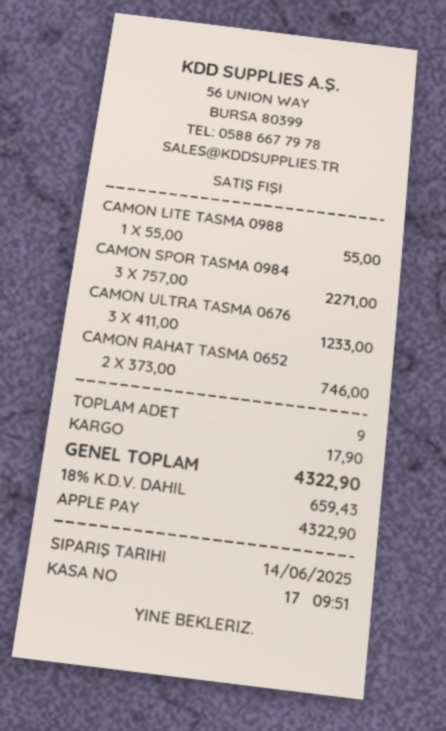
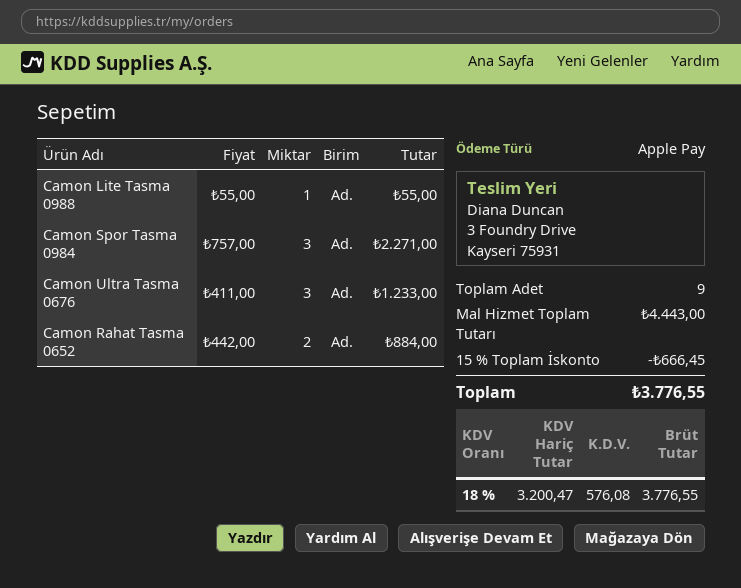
CAMON RAHAT TASMA 0652: 2 x 373.00 = 746.00 -> 2 x 442.00 = 884.00
discount: none -> 15% = 666.45
shipping: 17.90 -> none
tax: 18% = 659.43 -> 18% = 576.08
total: 4322.90 -> 3776.55

